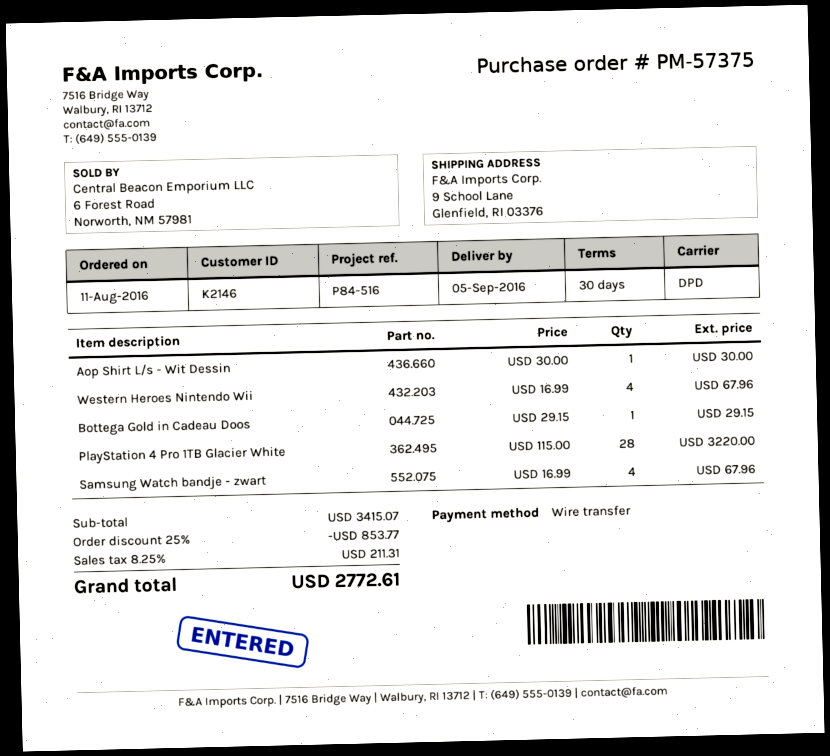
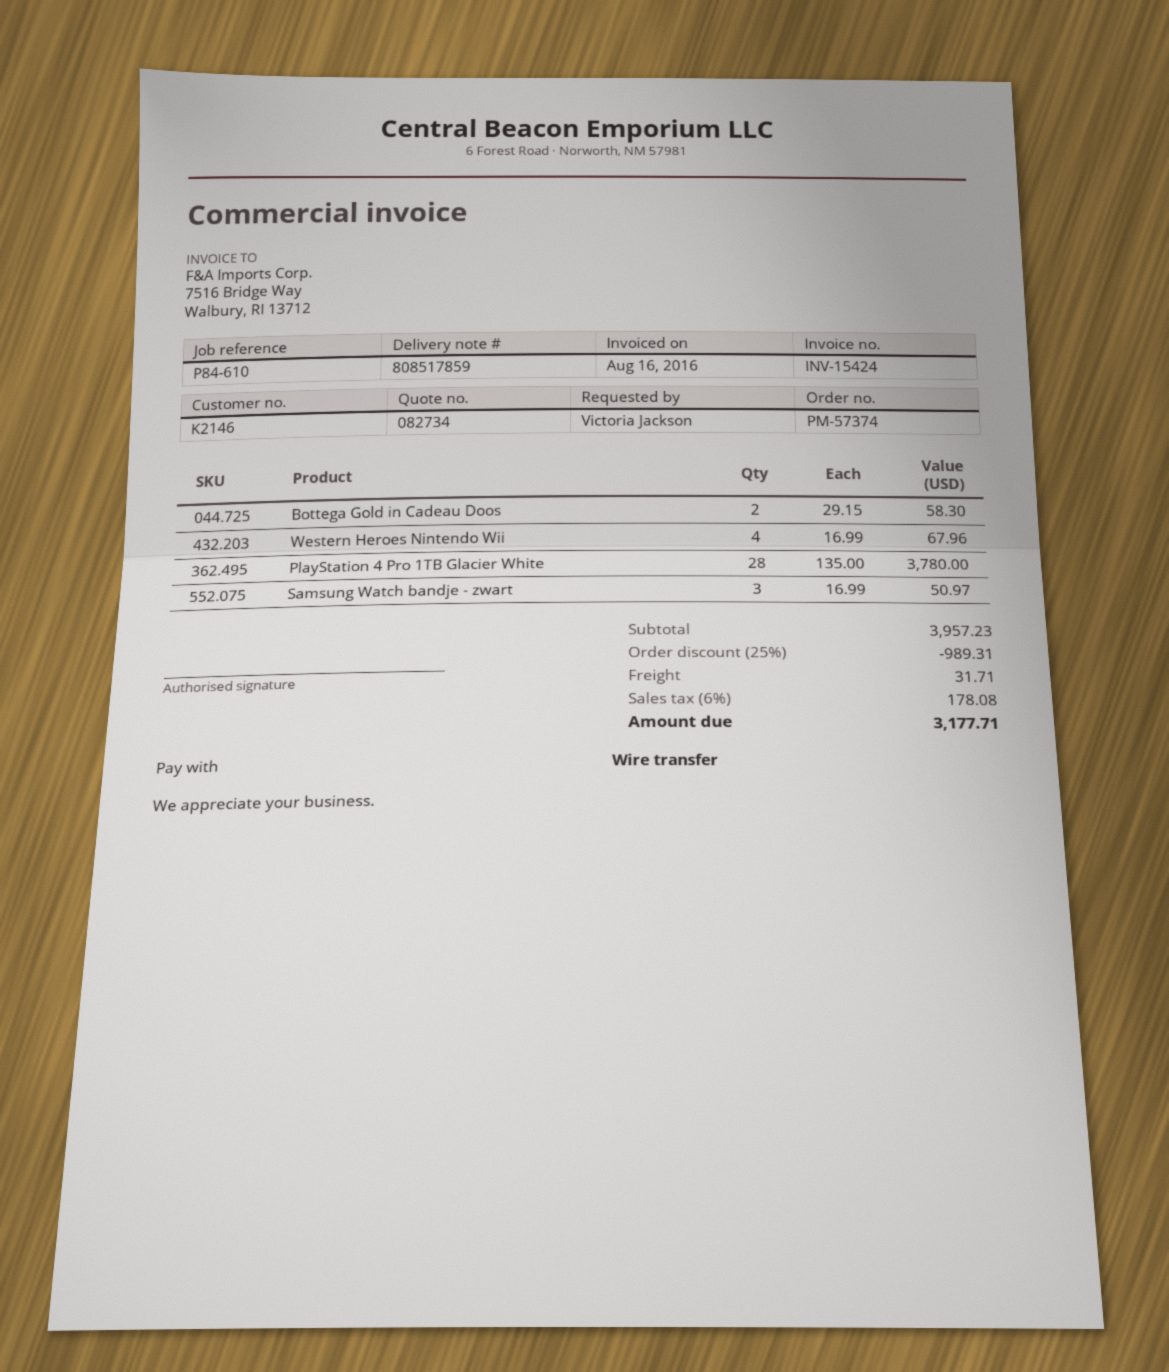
order number: PM-57375 -> PM-57374
reference: P84-516 -> P84-610
Aop Shirt L/s - Wit Dessin: 1 x 30.00 = 30.00 -> none
Bottega Gold in Cadeau Doos: 1 x 29.15 = 29.15 -> 2 x 29.15 = 58.30
PlayStation 4 Pro 1TB Glacier White: 28 x 115.00 = 3220.00 -> 28 x 135.00 = 3780.00
Samsung Watch bandje - zwart: 4 x 16.99 = 67.96 -> 3 x 16.99 = 50.97
subtotal: 3415.07 -> 3957.23
discount: 25% = 853.77 -> 25% = 989.31
shipping: none -> 31.71
tax: 8.25% = 211.31 -> 6% = 178.08
total: 2772.61 -> 3177.71

